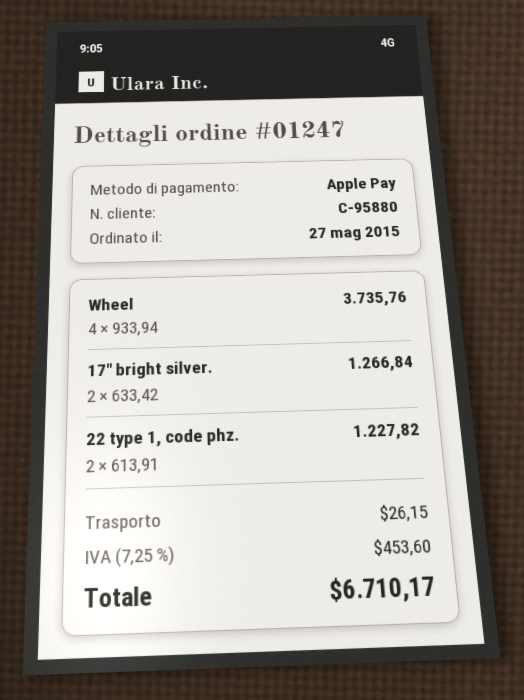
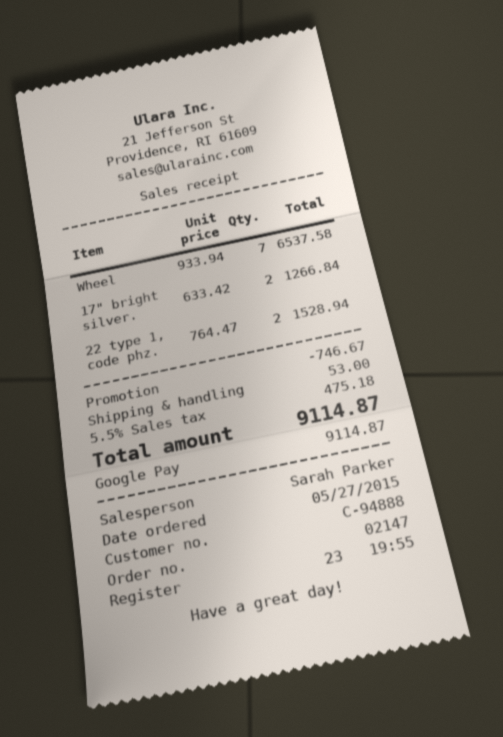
order number: 01247 -> 02147
customer number: C-95880 -> C-94888
payment method: Apple Pay -> Google Pay
Wheel: 4 x 933.94 = 3735.76 -> 7 x 933.94 = 6537.58
22 type 1, code phz.: 2 x 613.91 = 1227.82 -> 2 x 764.47 = 1528.94
discount: none -> 746.67
shipping: 26.15 -> 53.00
tax: 7.25% = 453.60 -> 5.5% = 475.18
total: 6710.17 -> 9114.87

